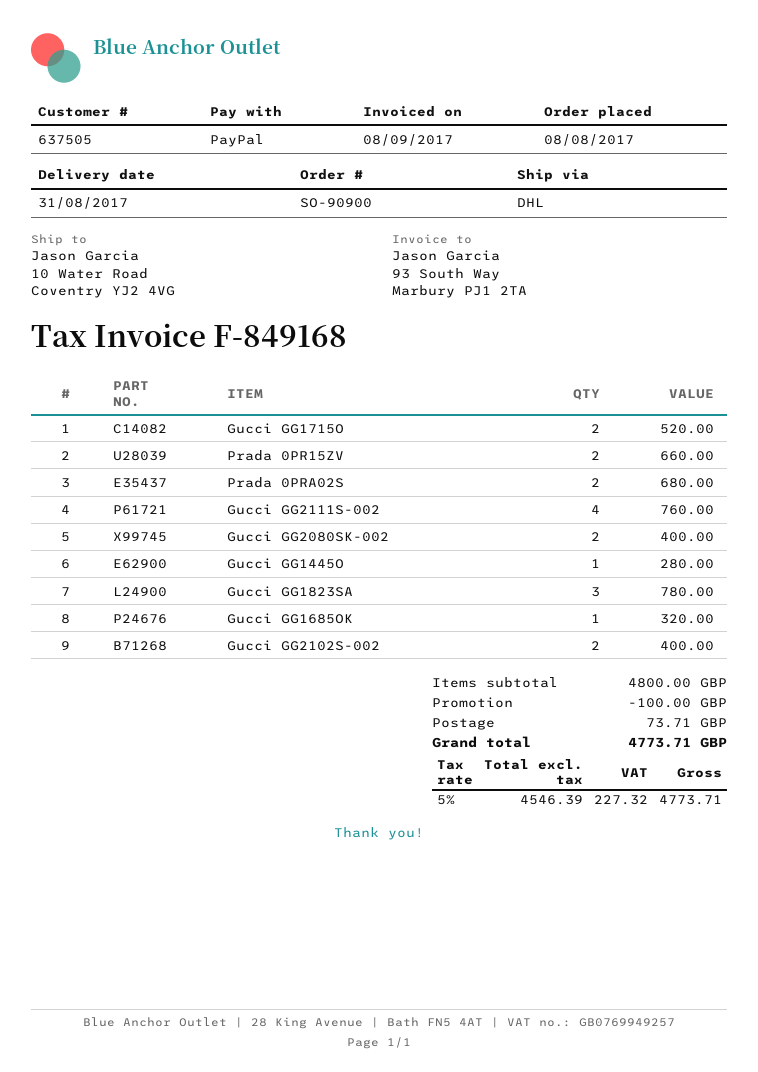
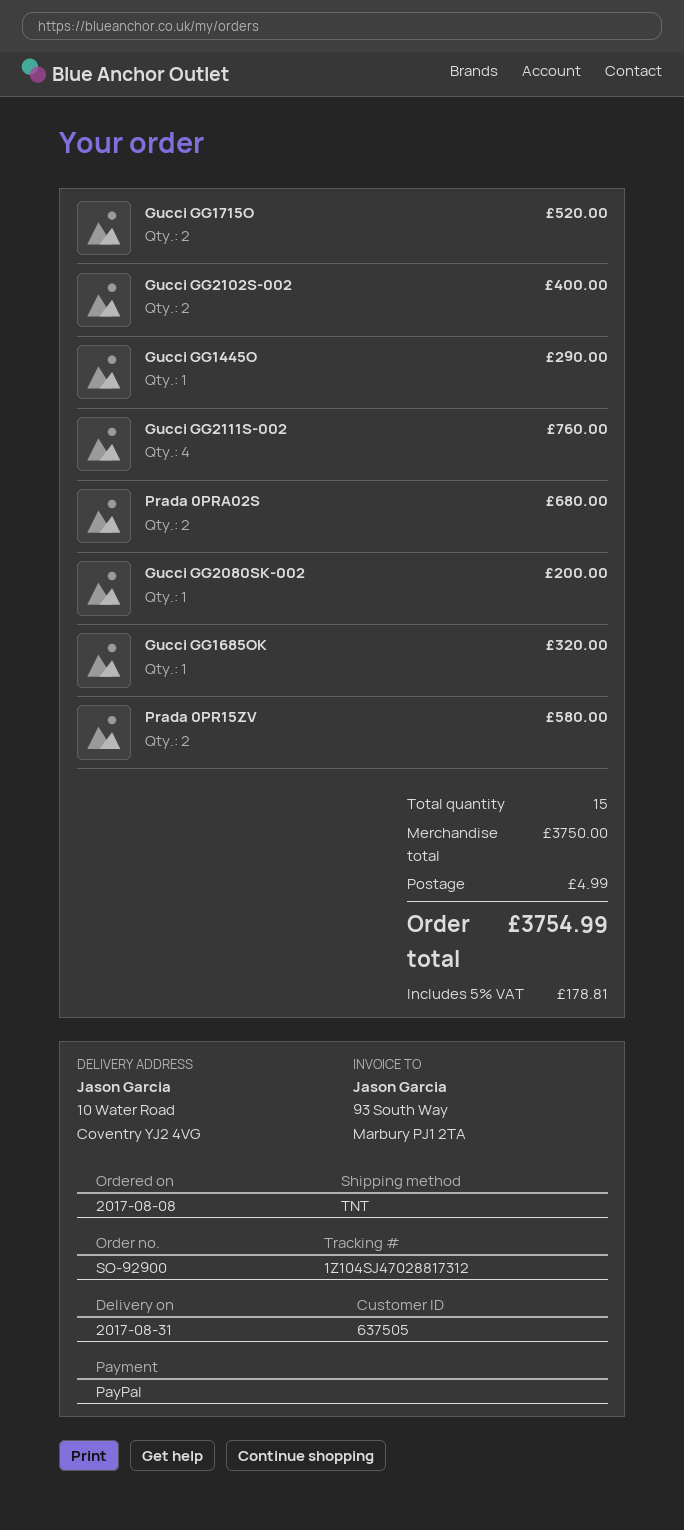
order number: SO-90900 -> SO-92900
shipping method: DHL -> TNT
Prada 0PR15ZV: 2 for 660.00 -> 2 for 580.00
Gucci GG2080SK-002: 2 for 400.00 -> 1 for 200.00
Gucci GG1445O: 1 for 280.00 -> 1 for 290.00
Gucci GG1823SA: 3 for 780.00 -> none
subtotal: 4800.00 -> 3750.00
discount: 100.00 -> none
shipping: 73.71 -> 4.99
tax: 5% = 227.32 -> 5% = 178.81
total: 4773.71 -> 3754.99

